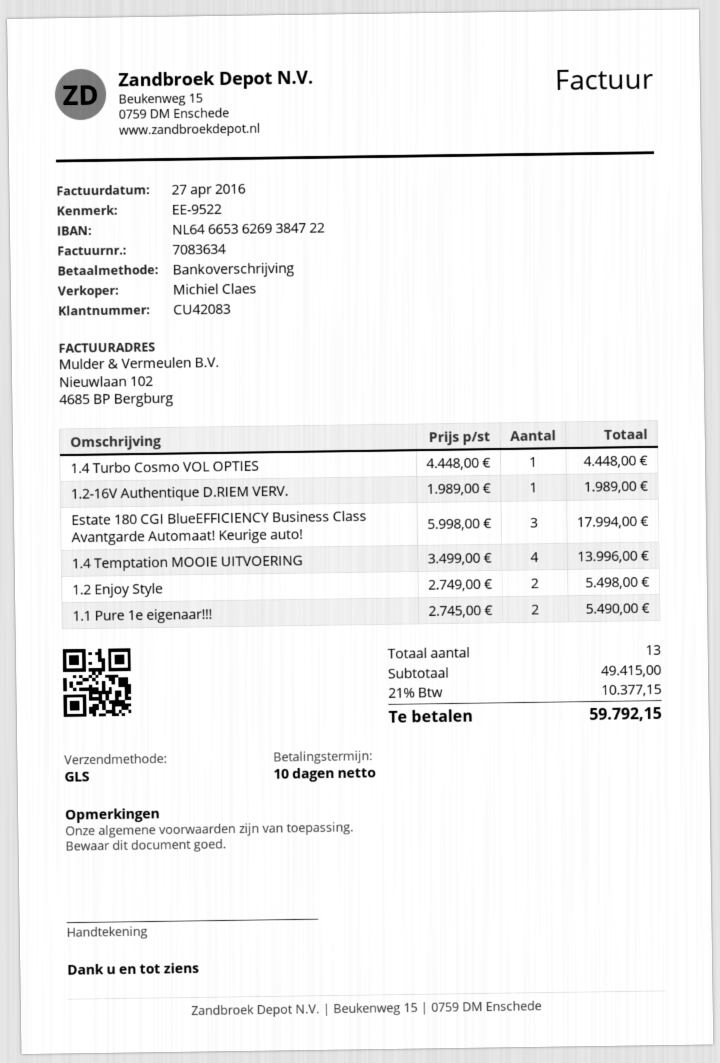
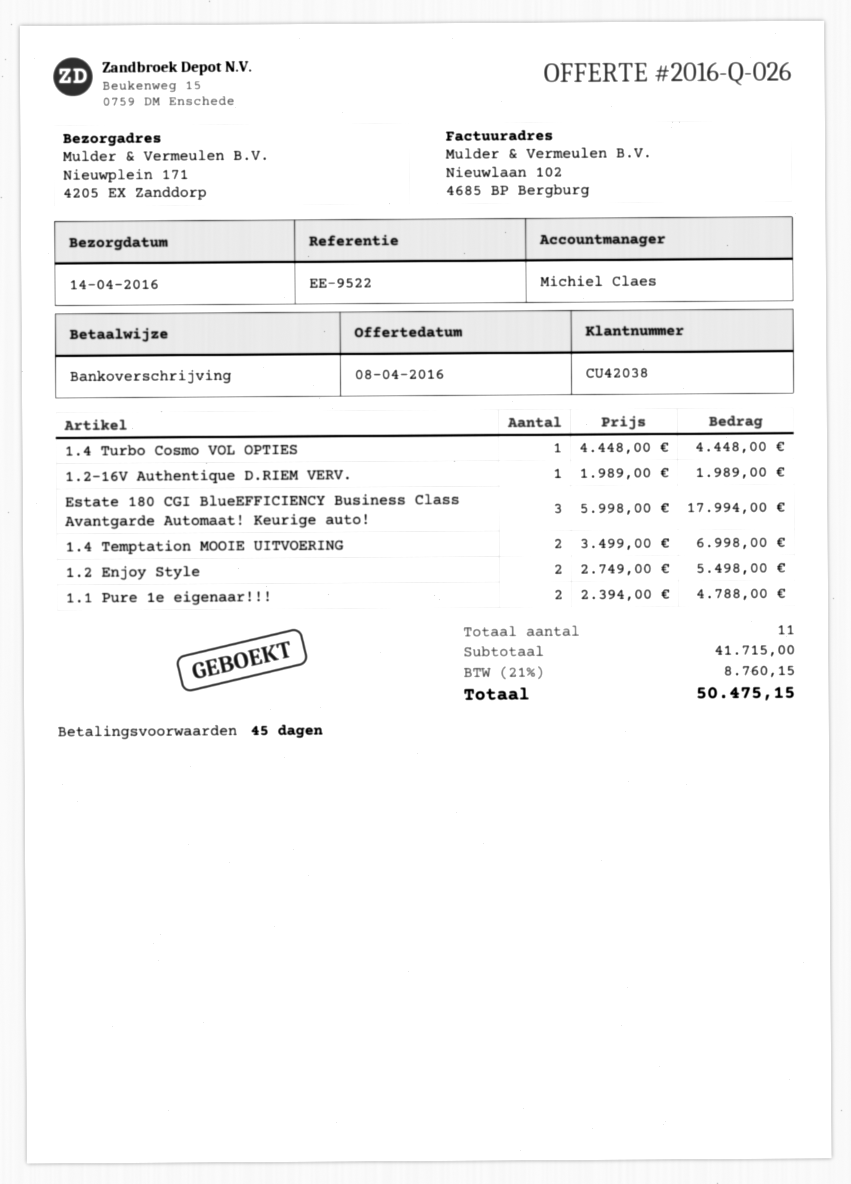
payment terms: 10 days -> 45 days
customer number: CU42083 -> CU42038
1.4 Temptation MOOIE UITVOERING: 4 x 3499.00 = 13996.00 -> 2 x 3499.00 = 6998.00
1.1 Pure 1e eigenaar!!!: 2 x 2745.00 = 5490.00 -> 2 x 2394.00 = 4788.00
total quantity: 13 -> 11
subtotal: 49415.00 -> 41715.00
tax: 21% = 10377.15 -> 21% = 8760.15
total: 59792.15 -> 50475.15

